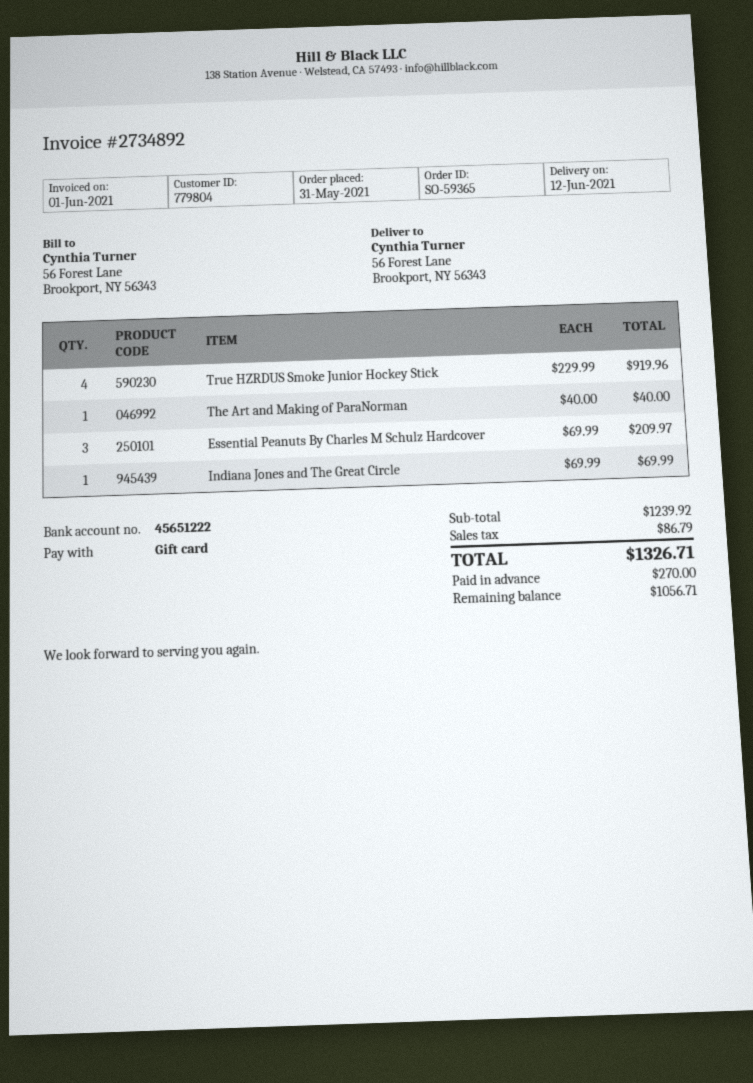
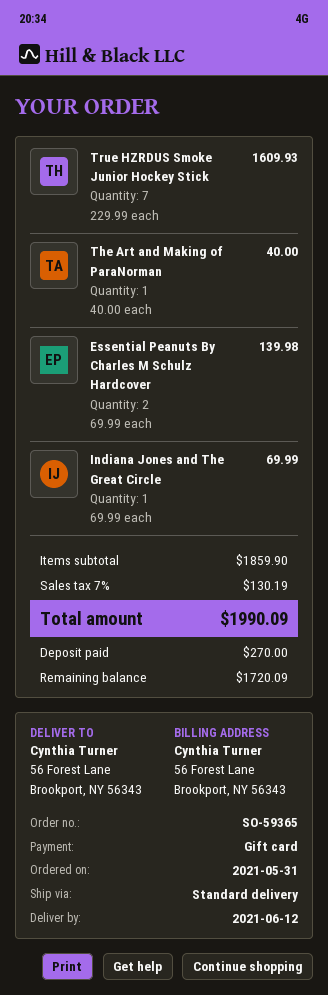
True HZRDUS Smoke Junior Hockey Stick: 4 x 229.99 = 919.96 -> 7 x 229.99 = 1609.93
Essential Peanuts By Charles M Schulz Hardcover: 3 x 69.99 = 209.97 -> 2 x 69.99 = 139.98
subtotal: 1239.92 -> 1859.90
tax: 86.79 -> 130.19
total: 1326.71 -> 1990.09
balance: 1056.71 -> 1720.09

